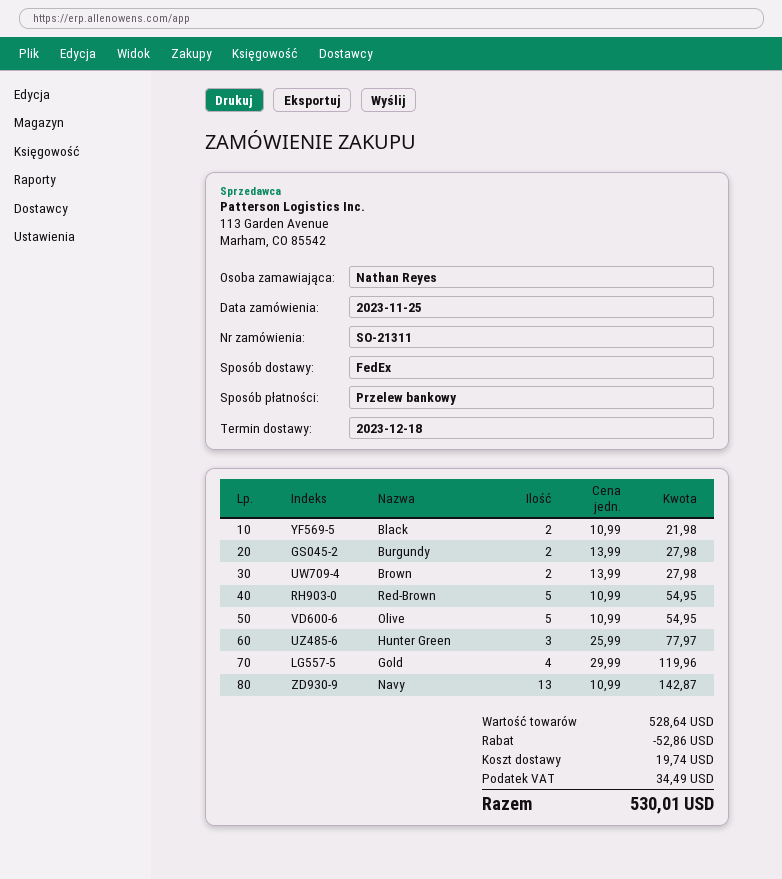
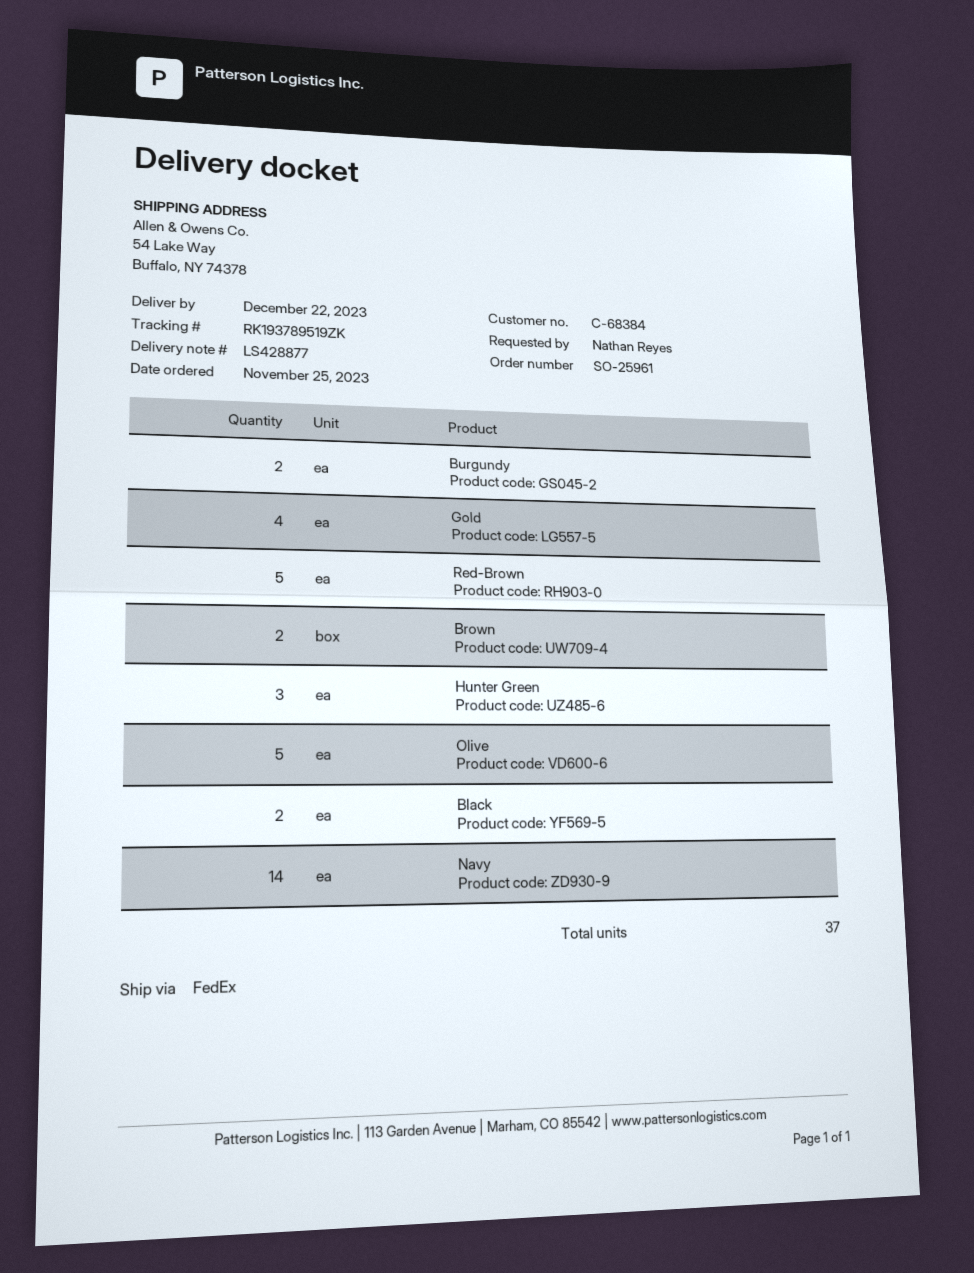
order number: SO-21311 -> SO-25961
delivery date: 2023-12-18 -> 2023-12-22
Navy: 13 -> 14

